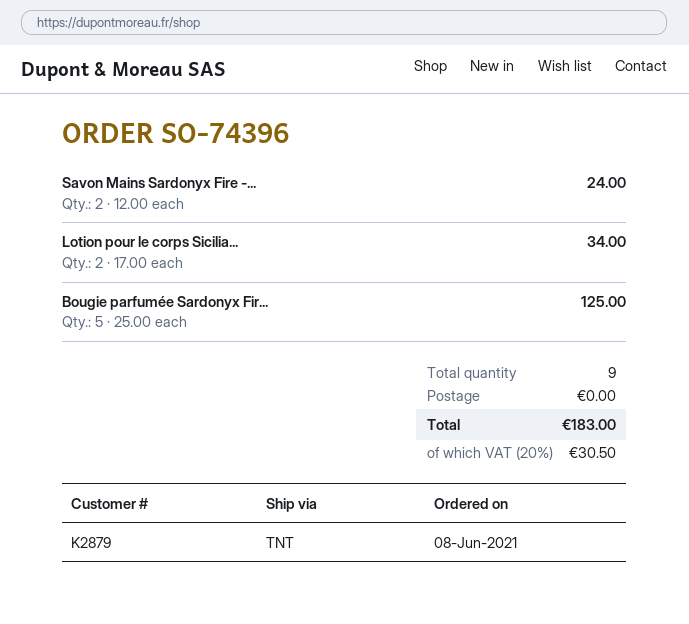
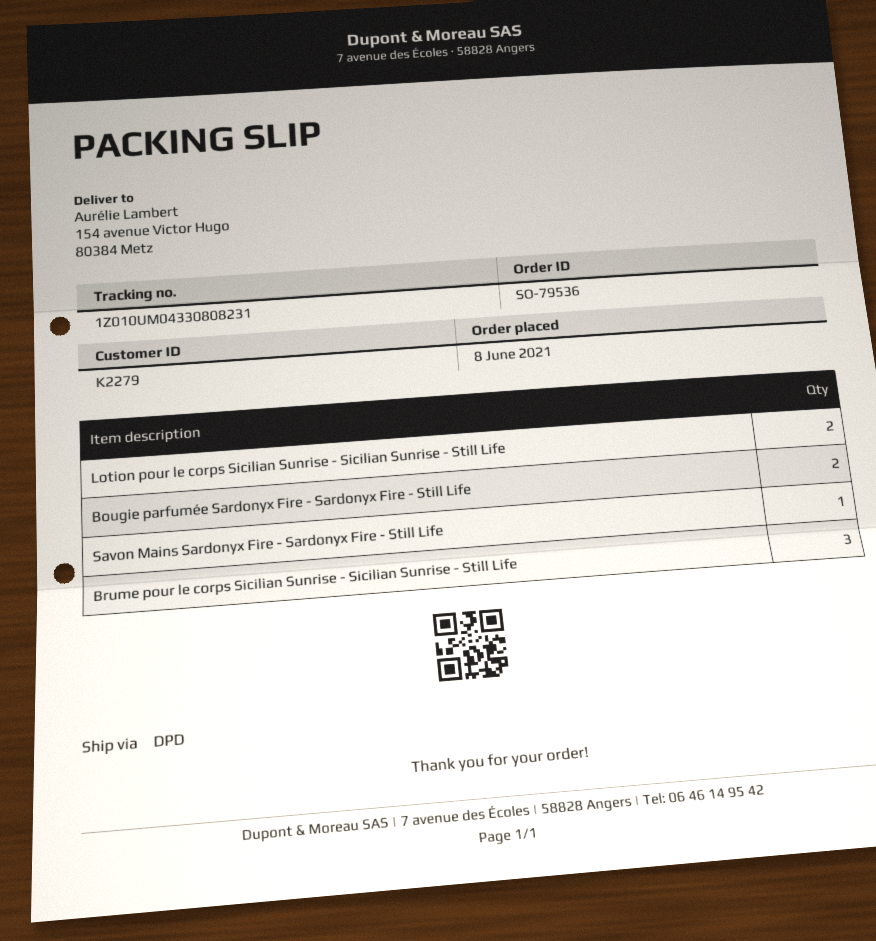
order number: SO-74396 -> SO-79536
customer number: K2879 -> K2279
shipping method: TNT -> DPD
Savon Mains Sardonyx Fire -...: 2 -> 1
Bougie parfumée Sardonyx Fir...: 5 -> 2
Brume pour le corps Sicilian Sunrise - Sicilian Sunrise - Still Life: none -> 3

